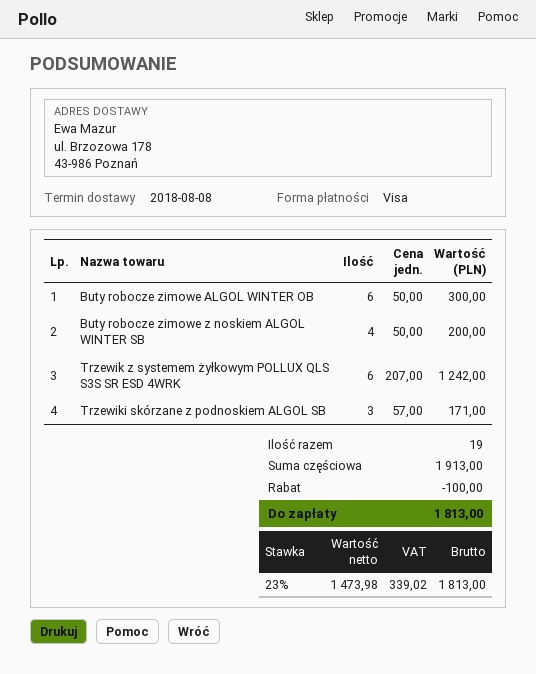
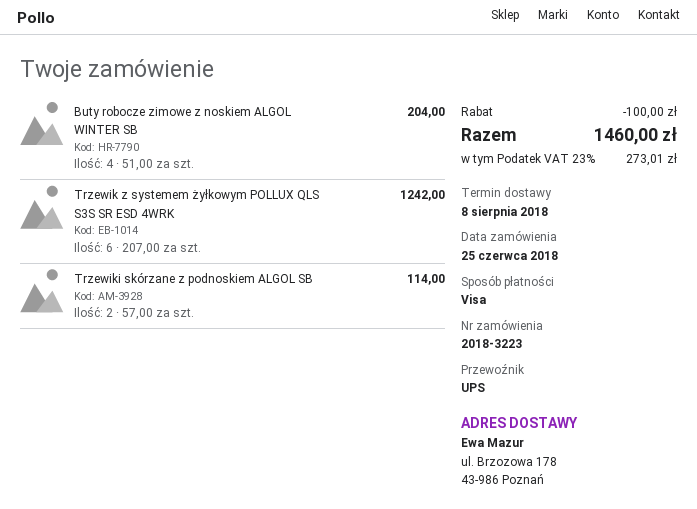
Buty robocze zimowe ALGOL WINTER OB: 6 x 50.00 = 300.00 -> none
Buty robocze zimowe z noskiem ALGOL WINTER SB: 4 x 50.00 = 200.00 -> 4 x 51.00 = 204.00
Trzewiki skórzane z podnoskiem ALGOL SB: 3 x 57.00 = 171.00 -> 2 x 57.00 = 114.00
tax: 23% = 339.02 -> 23% = 273.01
total: 1813.00 -> 1460.00

